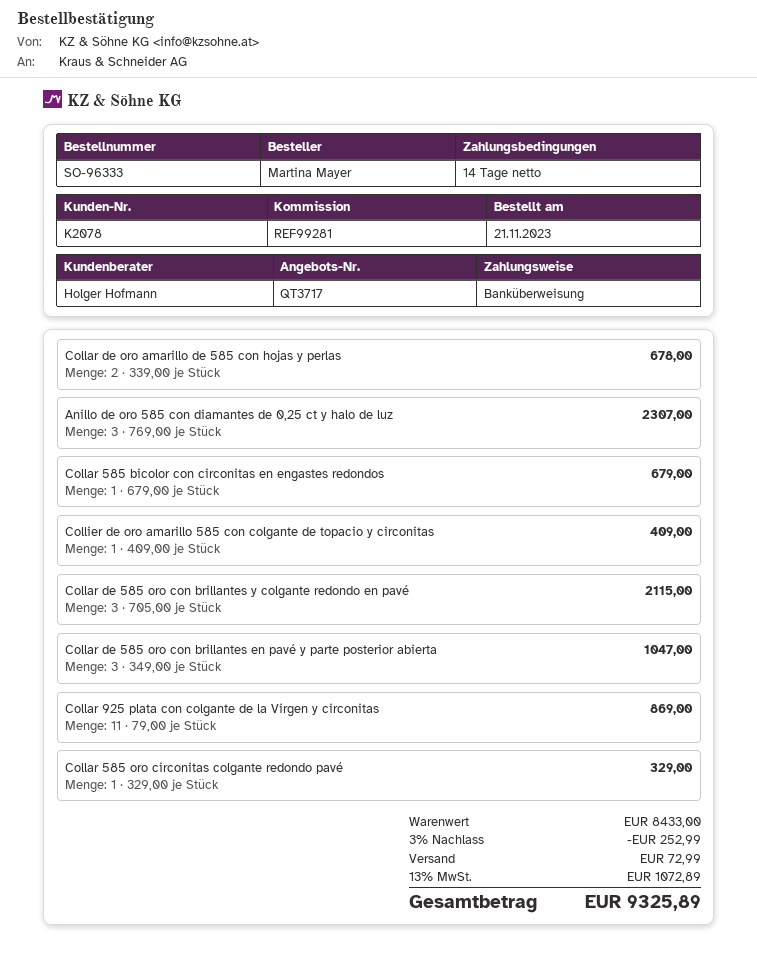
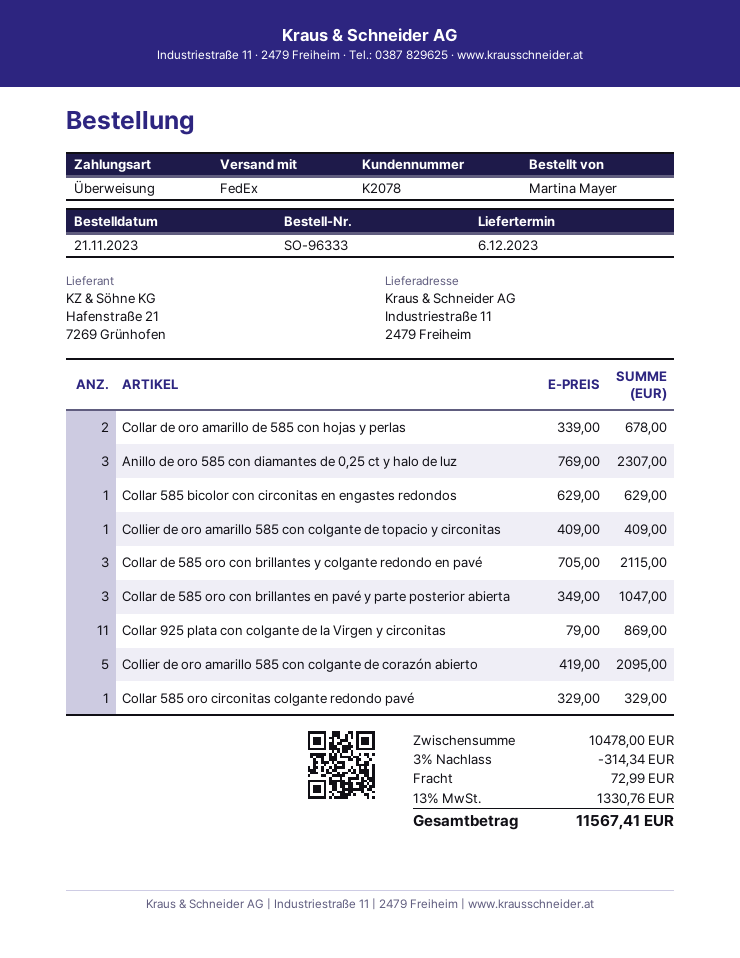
Collar 585 bicolor con circonitas en engastes redondos: 1 x 679.00 = 679.00 -> 1 x 629.00 = 629.00
Collier de oro amarillo 585 con colgante de corazón abierto: none -> 5 x 419.00 = 2095.00
subtotal: 8433.00 -> 10478.00
discount: 3% = 252.99 -> 3% = 314.34
tax: 13% = 1072.89 -> 13% = 1330.76
total: 9325.89 -> 11567.41

